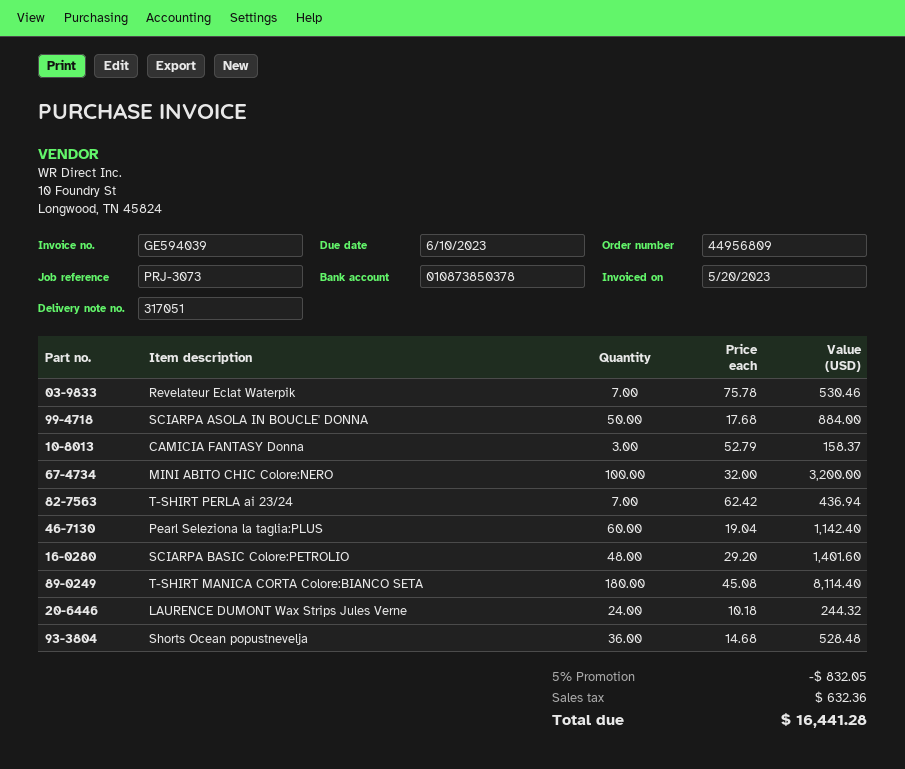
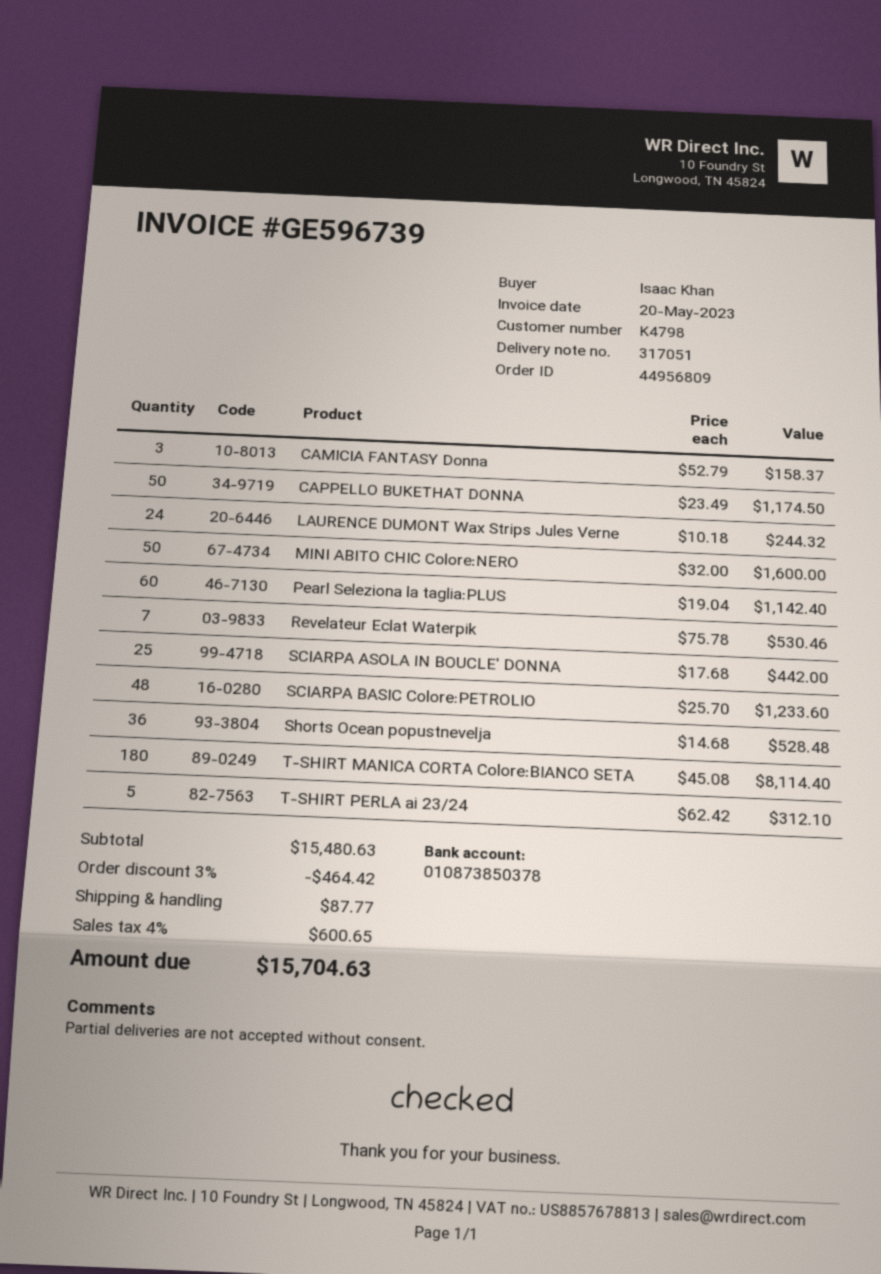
invoice number: GE594039 -> GE596739
SCIARPA ASOLA IN BOUCLE' DONNA: 50 x 17.68 = 884.00 -> 25 x 17.68 = 442.00
MINI ABITO CHIC Colore:NERO: 100 x 32.00 = 3200.00 -> 50 x 32.00 = 1600.00
T-SHIRT PERLA ai 23/24: 7 x 62.42 = 436.94 -> 5 x 62.42 = 312.10
SCIARPA BASIC Colore:PETROLIO: 48 x 29.20 = 1401.60 -> 48 x 25.70 = 1233.60
CAPPELLO BUKETHAT DONNA: none -> 50 x 23.49 = 1174.50
discount: 5% = 832.05 -> 3% = 464.42
shipping: none -> 87.77
tax: 632.36 -> 600.65
total: 16441.28 -> 15704.63

